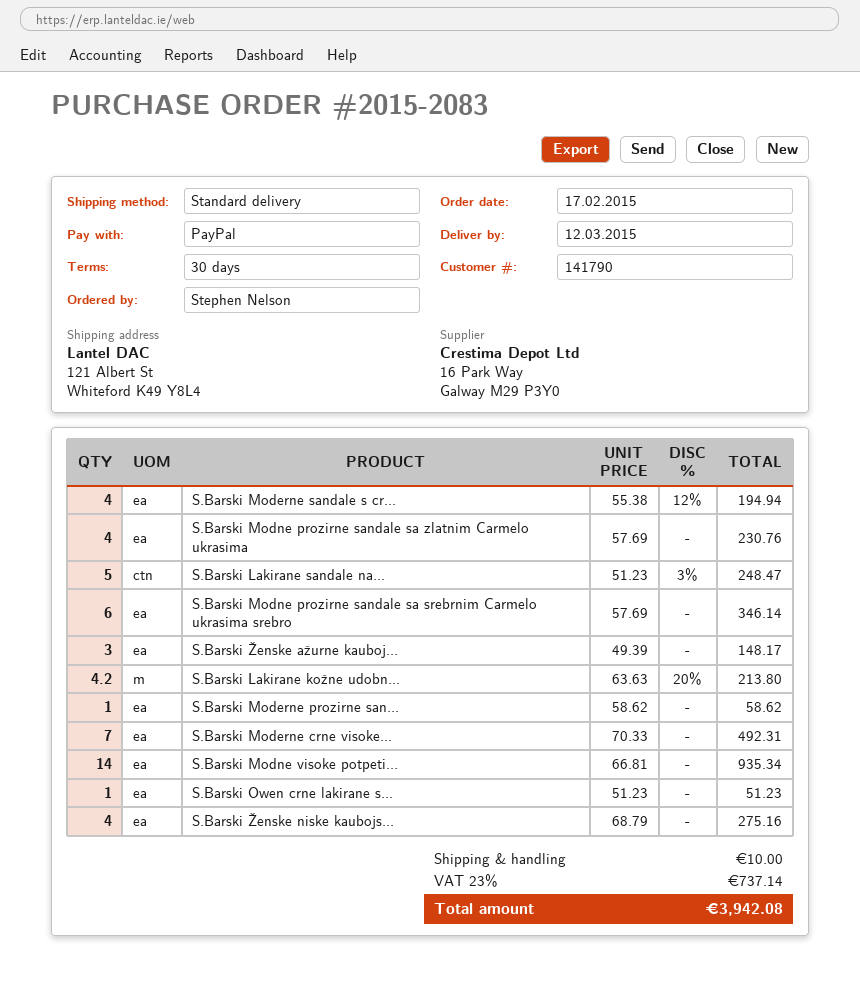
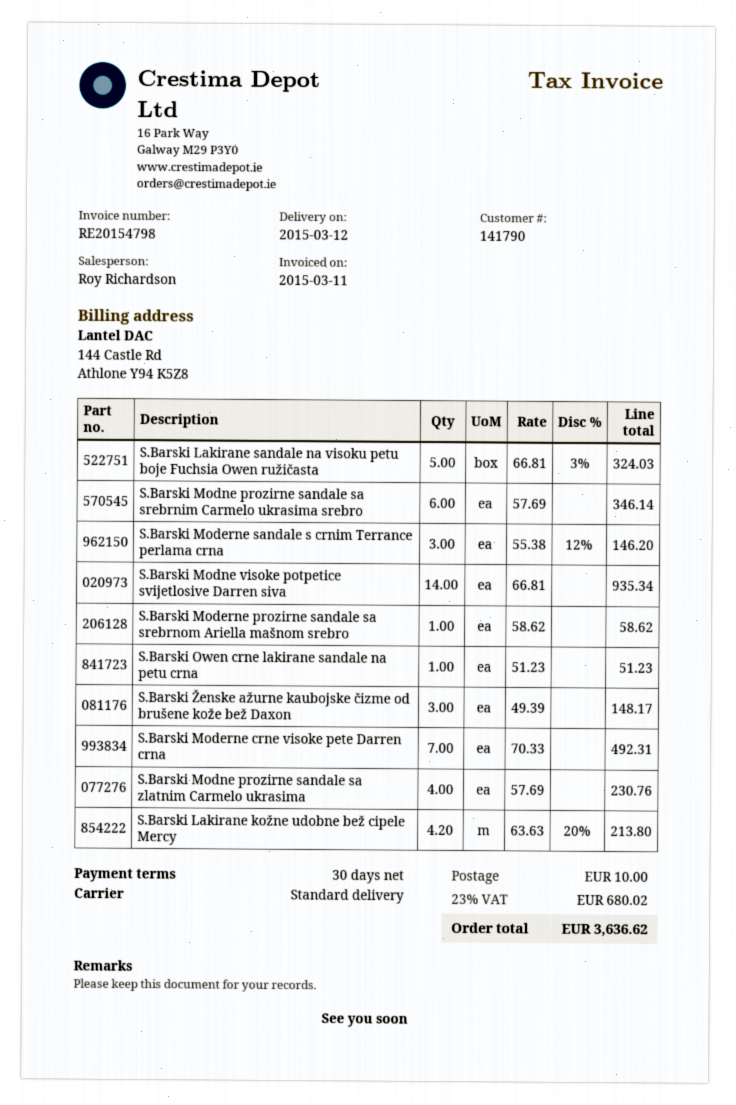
S.Barski Moderne sandale s cr...: 4 x 55.38 - 12% = 194.94 -> 3 x 55.38 - 12% = 146.20
S.Barski Lakirane sandale na...: 5 x 51.23 - 3% = 248.47 -> 5 x 66.81 - 3% = 324.03
S.Barski Ženske niske kaubojs...: 4 x 68.79 = 275.16 -> none
tax: 23% = 737.14 -> 23% = 680.02
total: 3942.08 -> 3636.62

